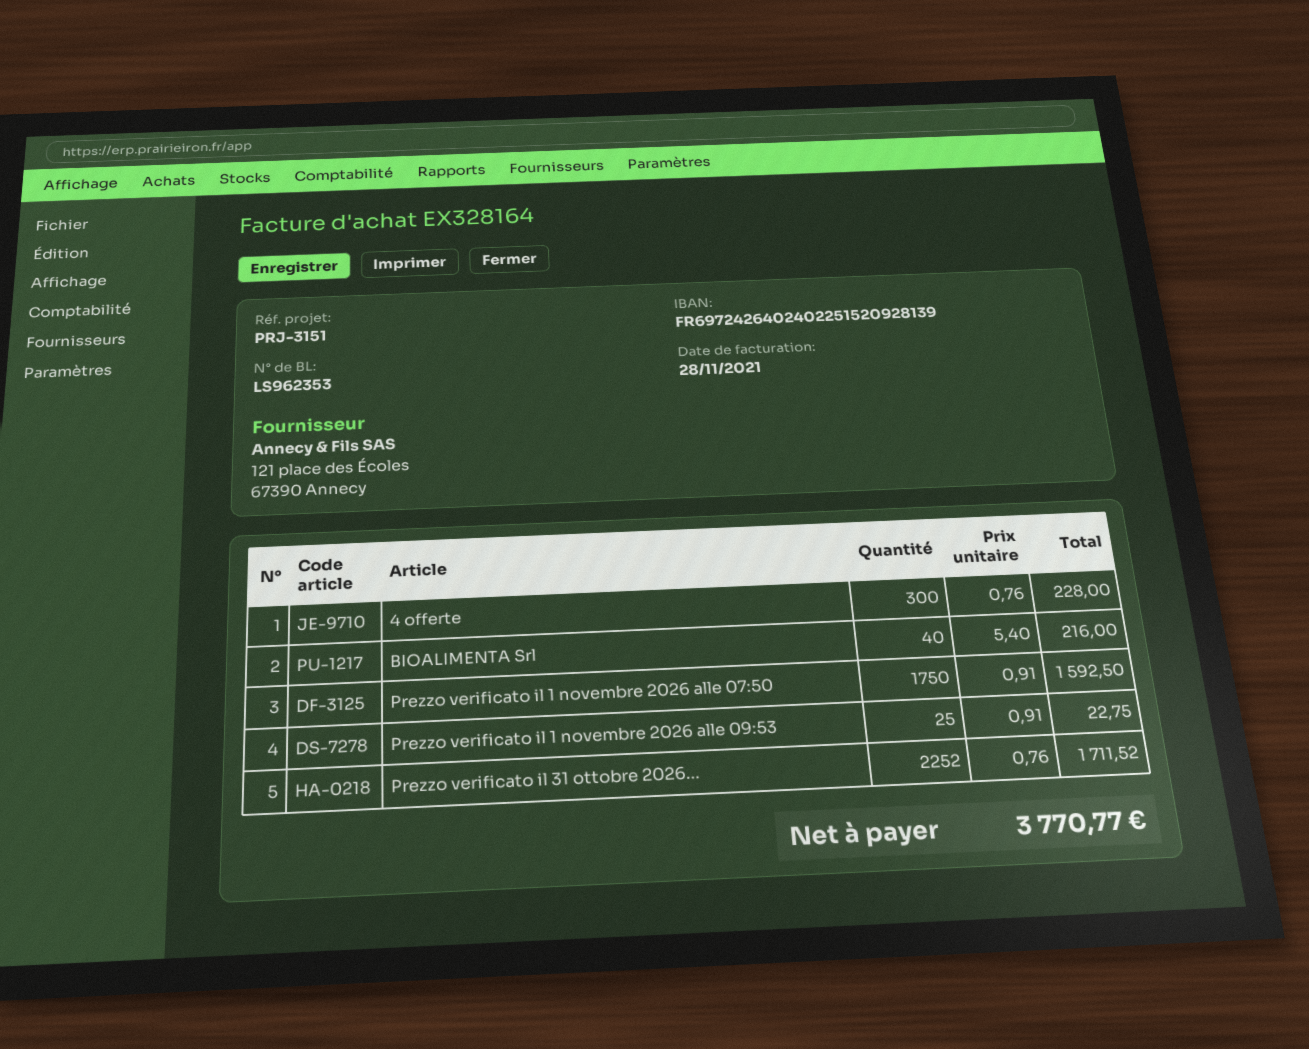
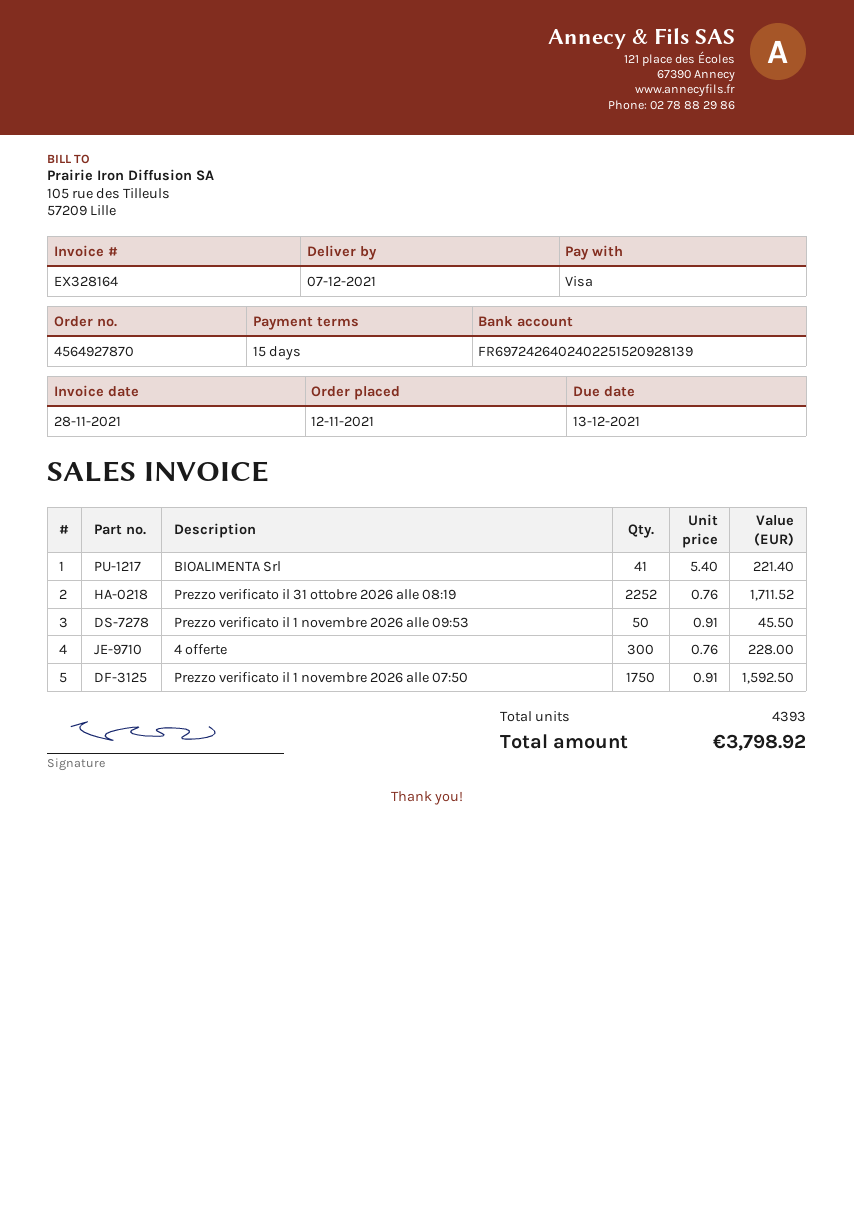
BIOALIMENTA Srl: 40 x 5.40 = 216.00 -> 41 x 5.40 = 221.40
Prezzo verificato il 1 novembre 2026 alle 09:53: 25 x 0.91 = 22.75 -> 50 x 0.91 = 45.50
total: 3770.77 -> 3798.92

